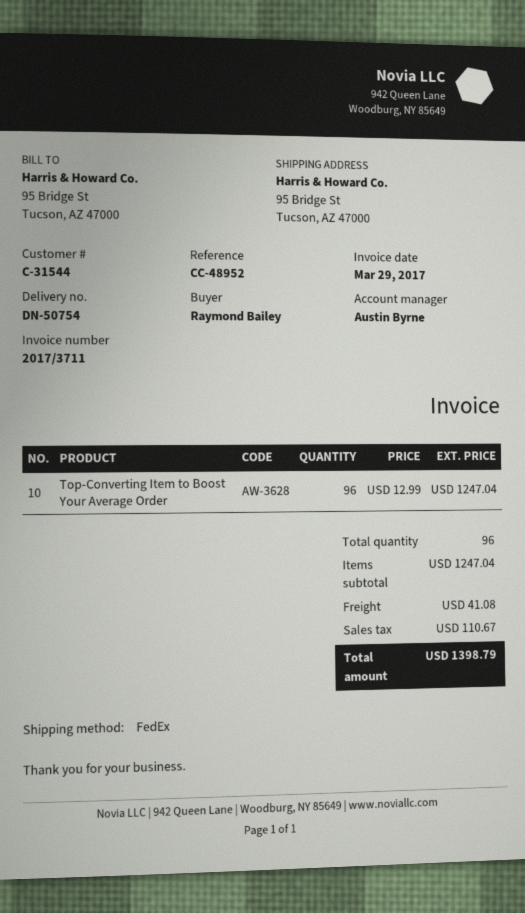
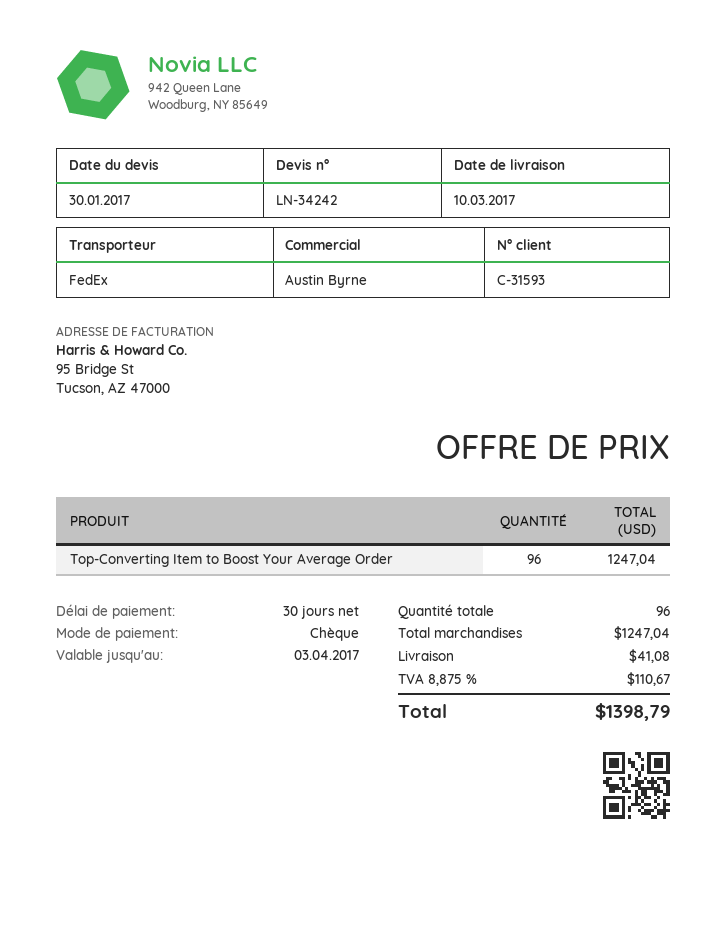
customer number: C-31544 -> C-31593

